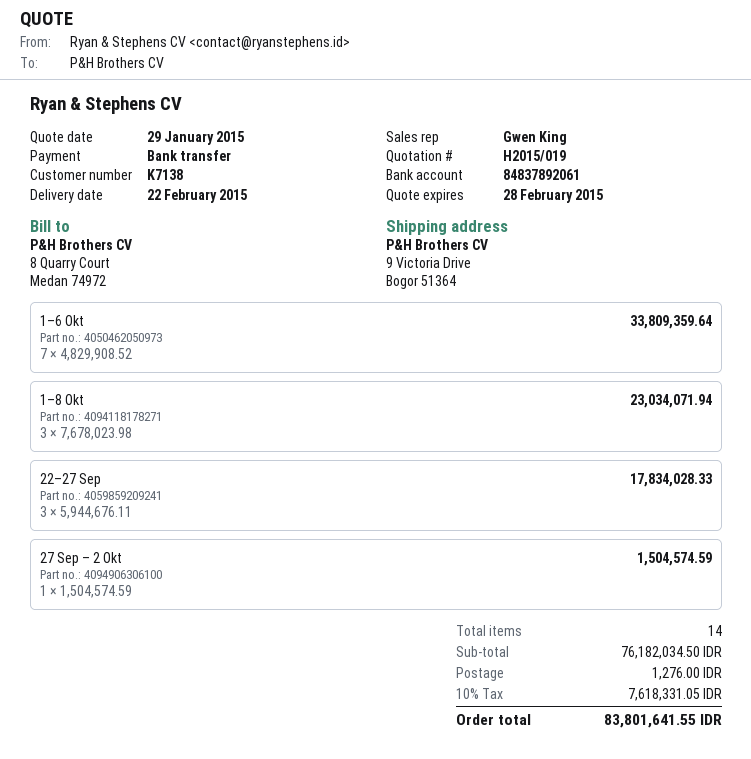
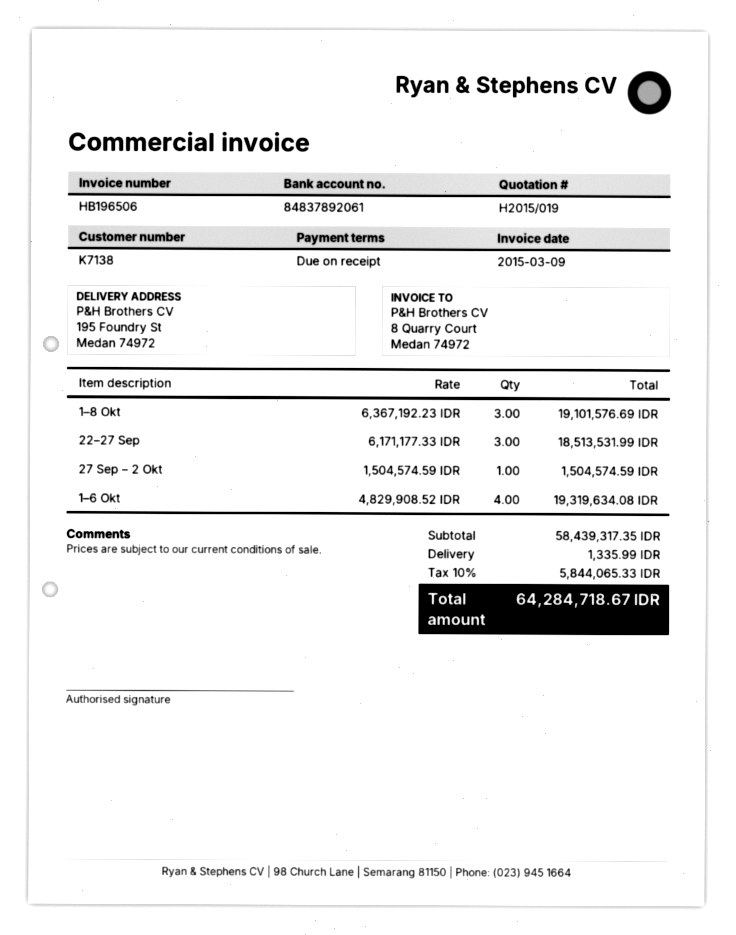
ship to: 9 Victoria Drive, Bogor 51364 -> 195 Foundry St, Medan 74972
1–6 Okt: 7 x 4829908.52 = 33809359.64 -> 4 x 4829908.52 = 19319634.08
1–8 Okt: 3 x 7678023.98 = 23034071.94 -> 3 x 6367192.23 = 19101576.69
22–27 Sep: 3 x 5944676.11 = 17834028.33 -> 3 x 6171177.33 = 18513531.99
subtotal: 76182034.50 -> 58439317.35
shipping: 1276.00 -> 1335.99
tax: 10% = 7618331.05 -> 10% = 5844065.33
total: 83801641.55 -> 64284718.67

